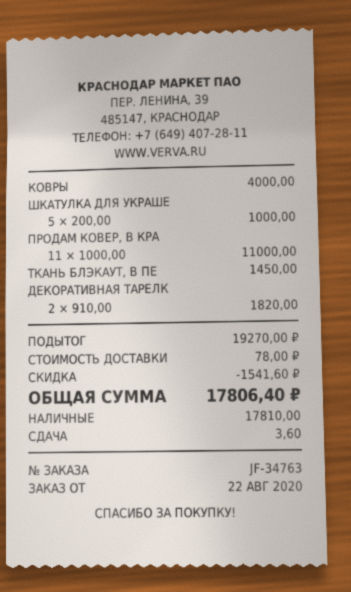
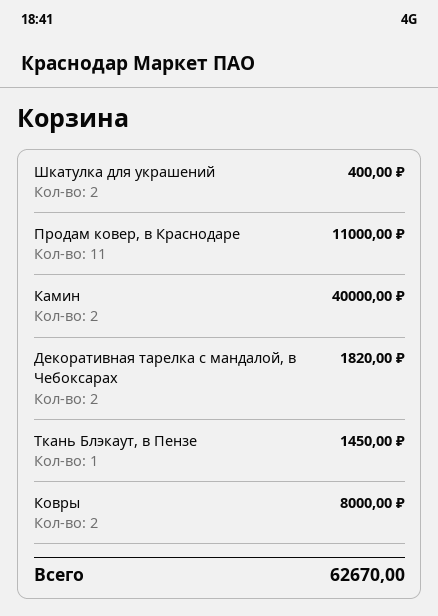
КОВРЫ: 1 for 4000.00 -> 2 for 8000.00
ШКАТУЛКА ДЛЯ УКРАШЕ: 5 for 1000.00 -> 2 for 400.00
Камин: none -> 2 for 40000.00
discount: 1541.60 -> none
shipping: 78.00 -> none
total: 17806.40 -> 62670.00

